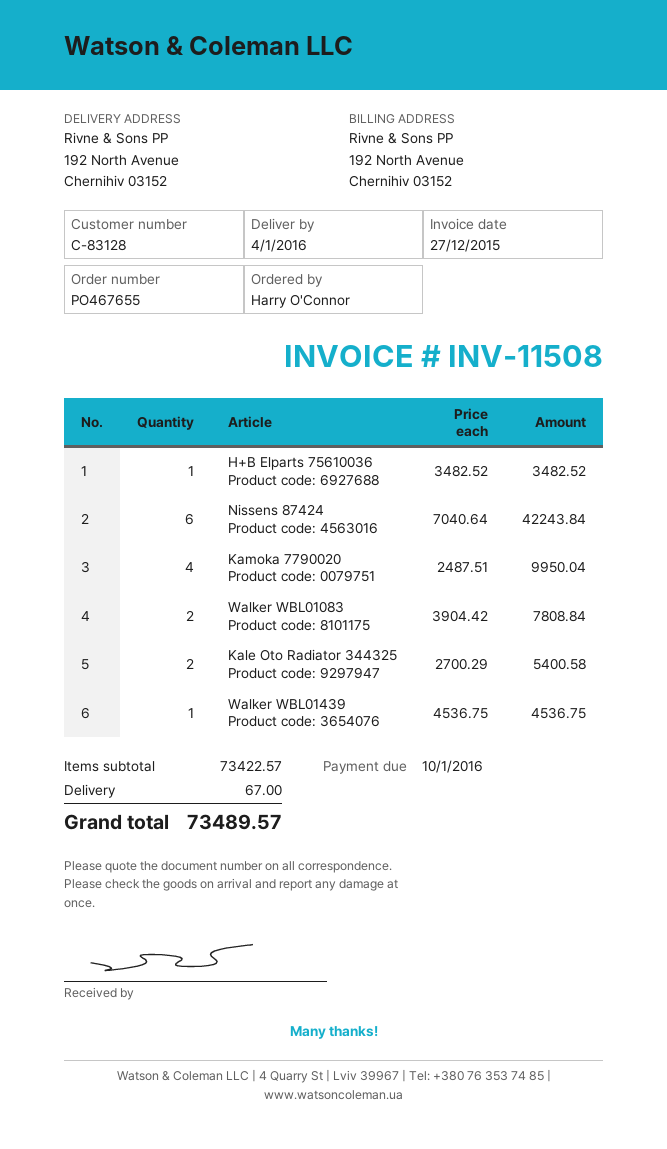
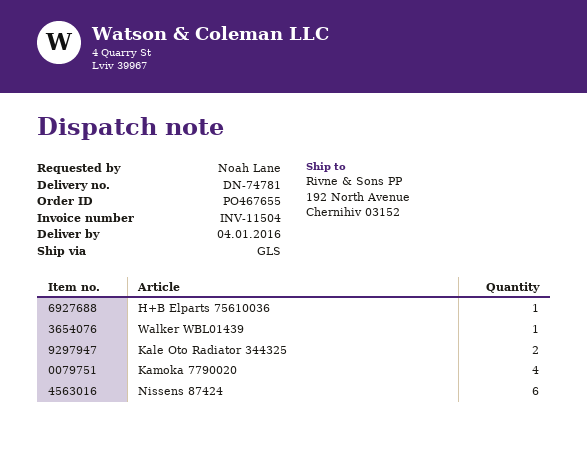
invoice number: INV-11508 -> INV-11504
ordered by: Harry O'Connor -> Noah Lane
Walker WBL01083: 2 -> none

